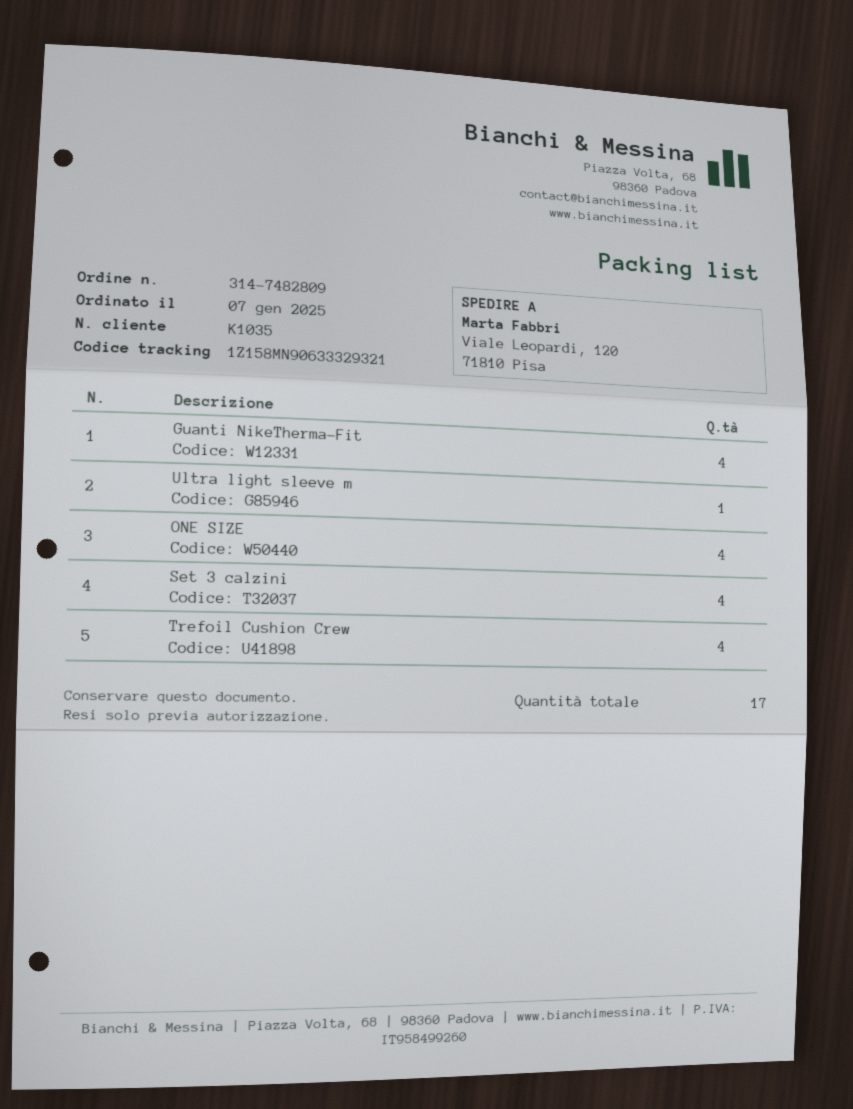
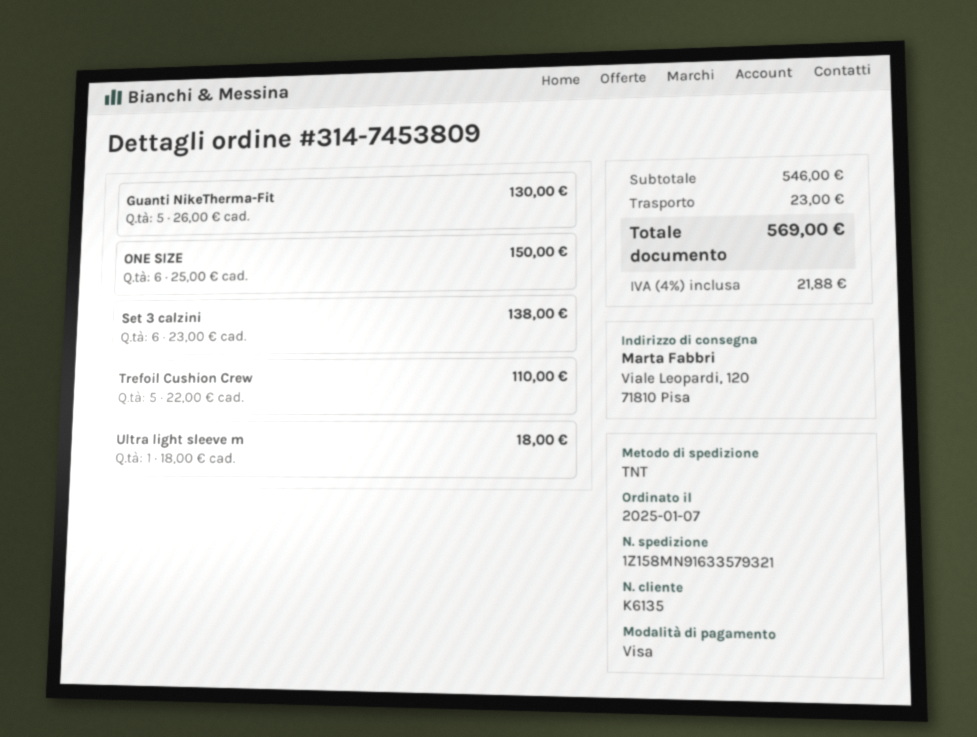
order number: 314-7482809 -> 314-7453809
customer number: K1035 -> K6135
tracking number: 1Z158MN90633329321 -> 1Z158MN91633579321
Guanti NikeTherma-Fit: 4 -> 5
ONE SIZE: 4 -> 6
Set 3 calzini: 4 -> 6
Trefoil Cushion Crew: 4 -> 5

